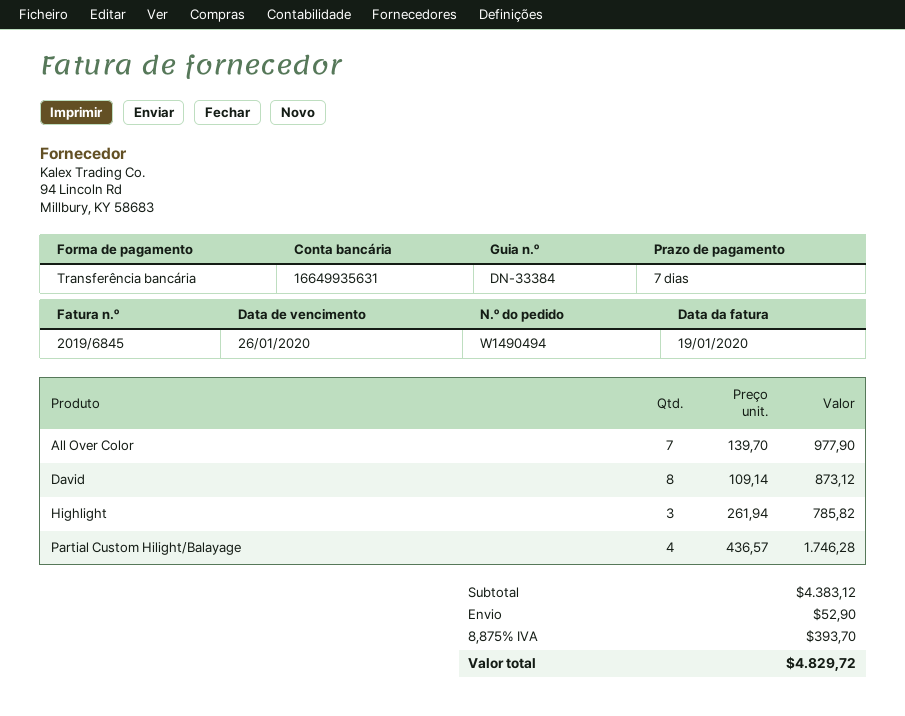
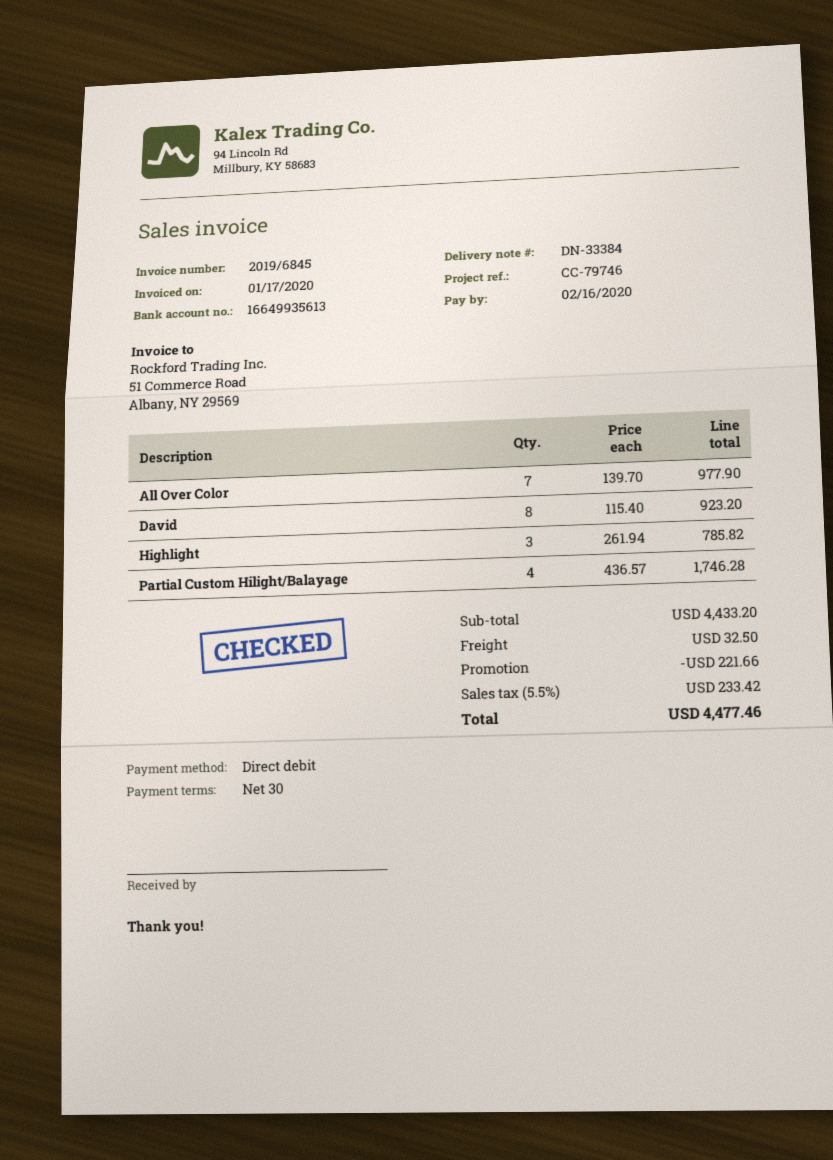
invoice date: 2020-01-19 -> 2020-01-17
payment terms: 7 days -> 30 days
due date: 2020-01-26 -> 2020-02-16
payment method: bank transfer -> direct debit
bank account: 16649935631 -> 16649935613
David: 8 x 109.14 = 873.12 -> 8 x 115.40 = 923.20
subtotal: 4383.12 -> 4433.20
discount: none -> 221.66
shipping: 52.90 -> 32.50
tax: 8.875% = 393.70 -> 5.5% = 233.42
total: 4829.72 -> 4477.46

